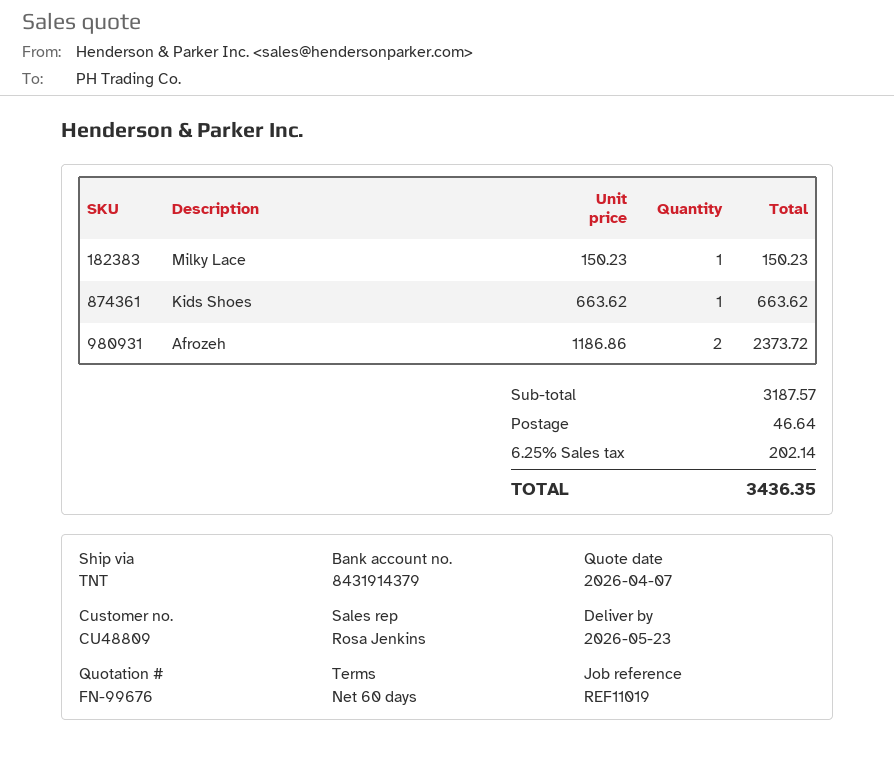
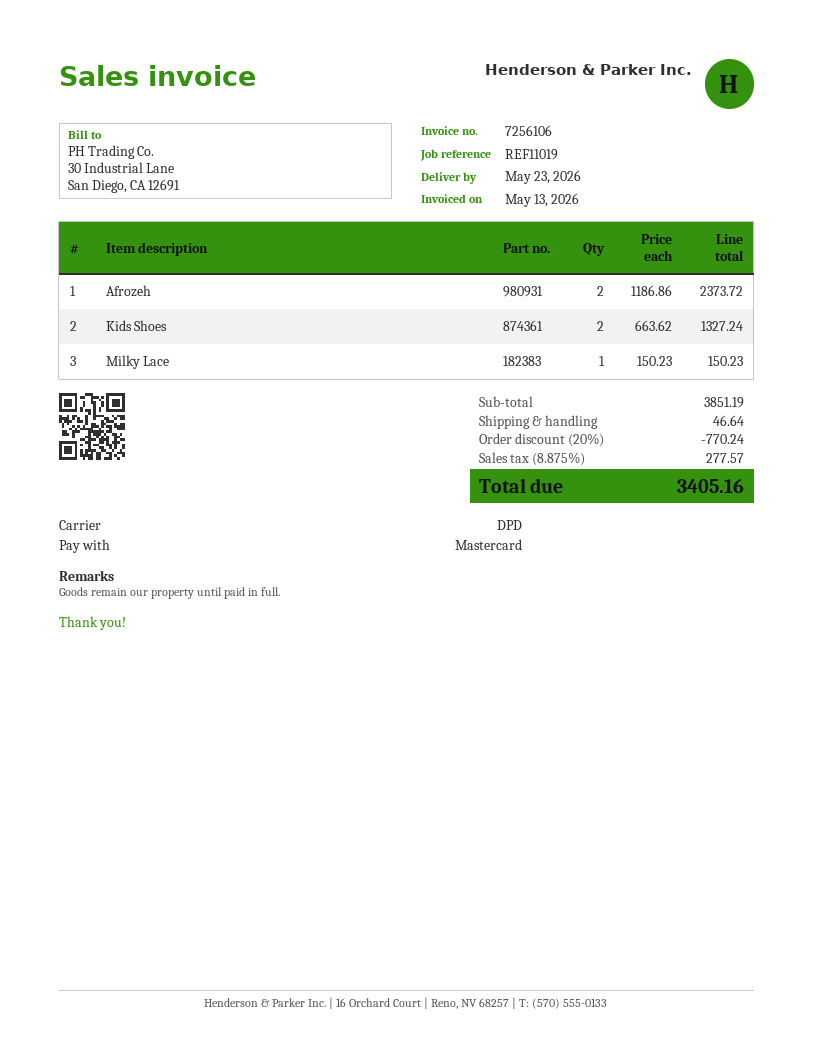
shipping method: TNT -> DPD
Kids Shoes: 1 x 663.62 = 663.62 -> 2 x 663.62 = 1327.24
subtotal: 3187.57 -> 3851.19
discount: none -> 20% = 770.24
tax: 6.25% = 202.14 -> 8.875% = 277.57
total: 3436.35 -> 3405.16

